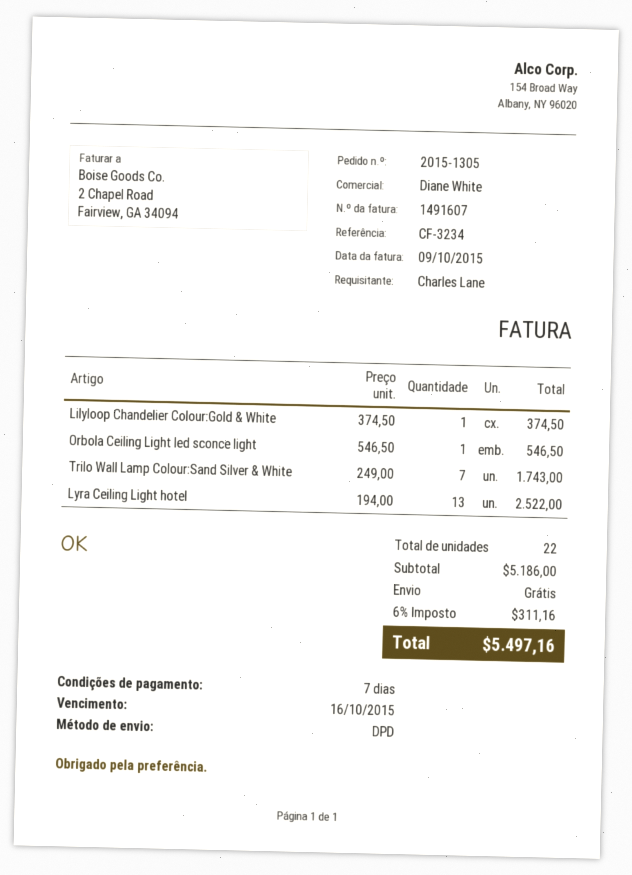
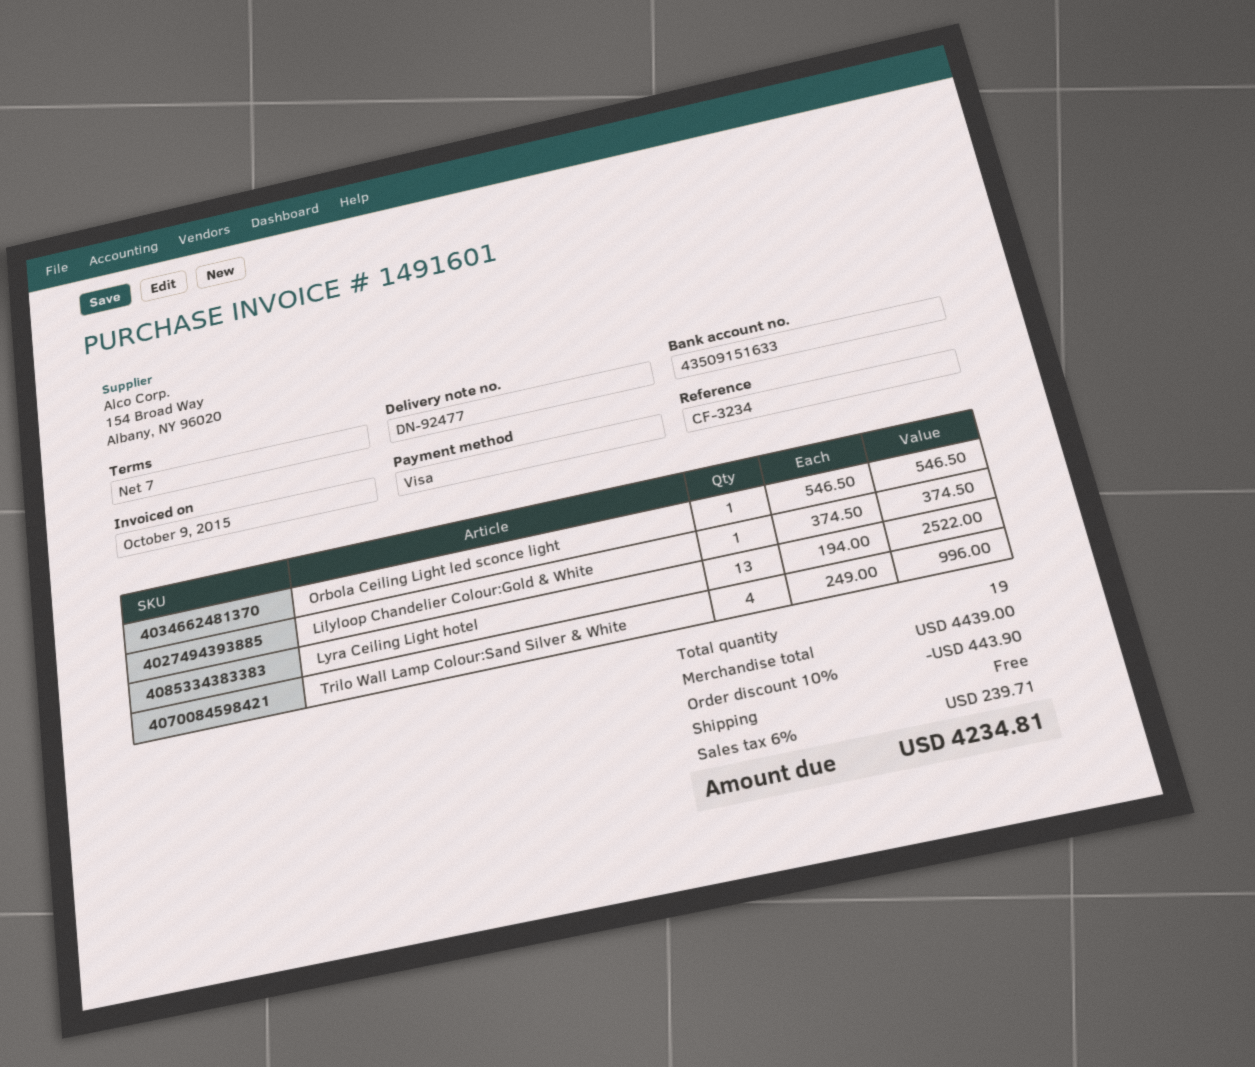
invoice number: 1491607 -> 1491601
Trilo Wall Lamp Colour:Sand Silver & White: 7 x 249.00 = 1743.00 -> 4 x 249.00 = 996.00
total quantity: 22 -> 19
subtotal: 5186.00 -> 4439.00
discount: none -> 10% = 443.90
tax: 6% = 311.16 -> 6% = 239.71
total: 5497.16 -> 4234.81

